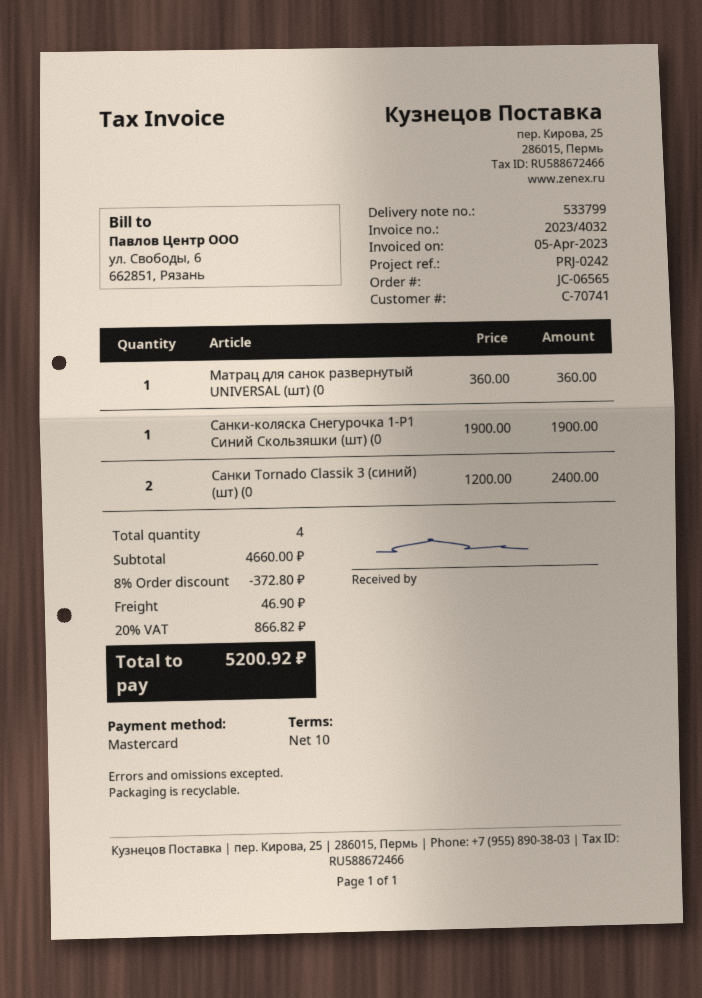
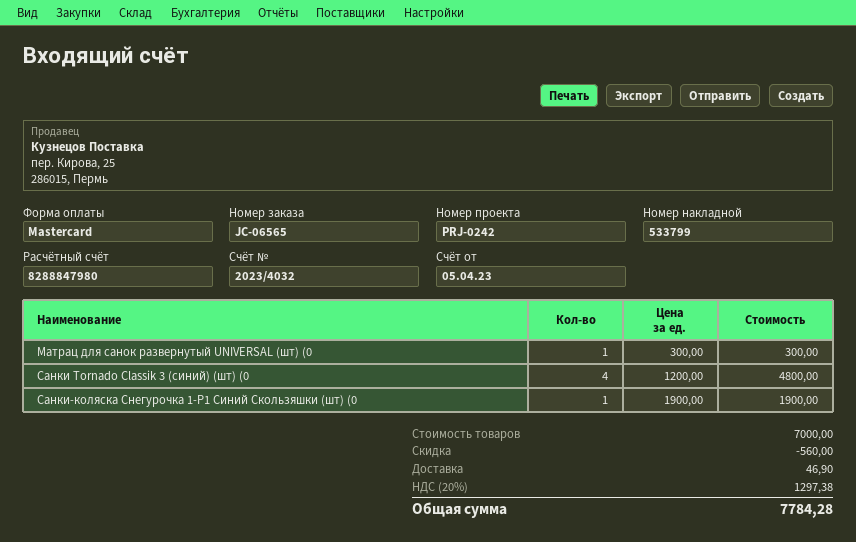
Матрац для санок развернутый UNIVERSAL (шт) (0: 1 x 360.00 = 360.00 -> 1 x 300.00 = 300.00
Санки Tornado Classik 3 (синий) (шт) (0: 2 x 1200.00 = 2400.00 -> 4 x 1200.00 = 4800.00
subtotal: 4660.00 -> 7000.00
discount: 372.80 -> 560.00
tax: 20% = 866.82 -> 20% = 1297.38
total: 5200.92 -> 7784.28

